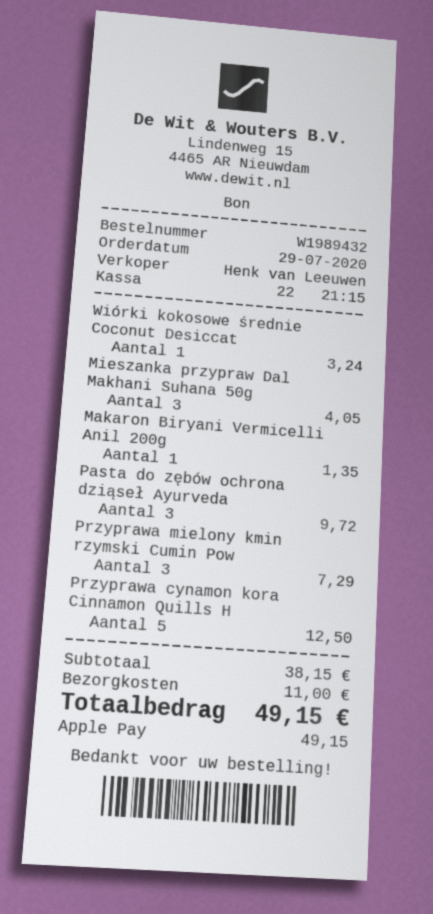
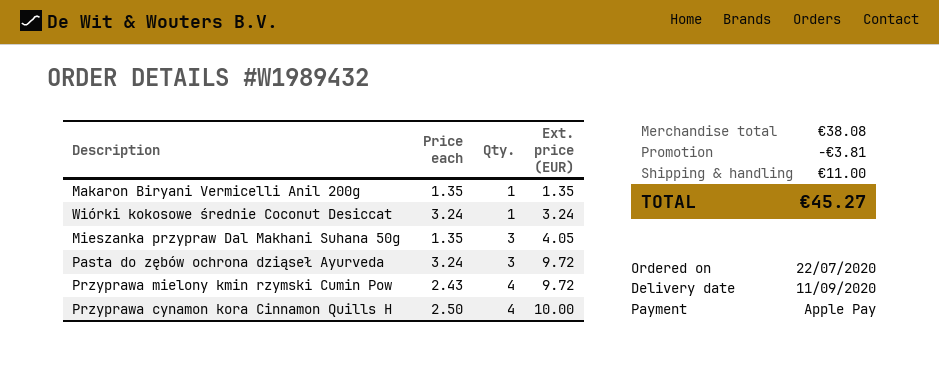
order date: 2020-07-29 -> 2020-07-22
Przyprawa mielony kmin rzymski Cumin Pow: 3 for 7.29 -> 4 for 9.72
Przyprawa cynamon kora Cinnamon Quills H: 5 for 12.50 -> 4 for 10.00
subtotal: 38.15 -> 38.08
discount: none -> 3.81
total: 49.15 -> 45.27

